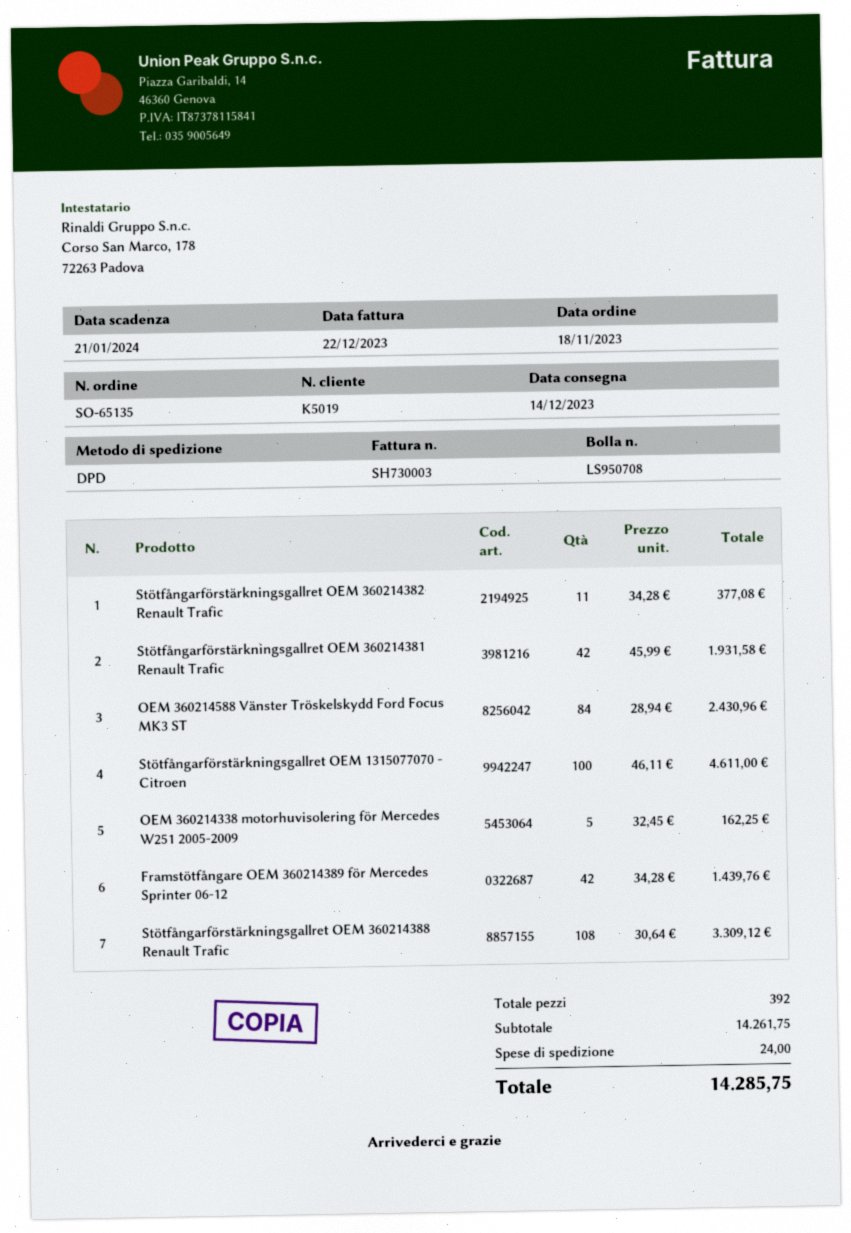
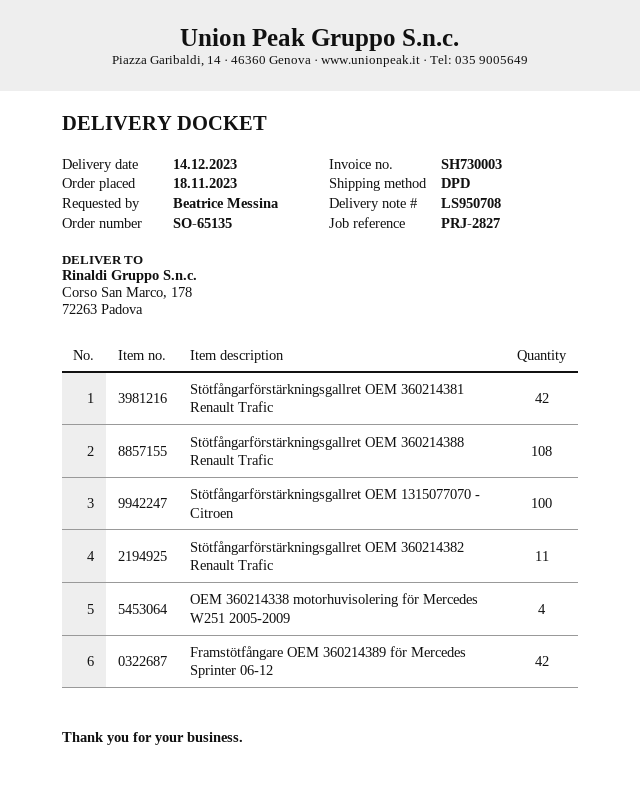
OEM 360214588 Vänster Tröskelskydd Ford Focus MK3 ST: 84 -> none
OEM 360214338 motorhuvisolering för Mercedes W251 2005-2009: 5 -> 4

